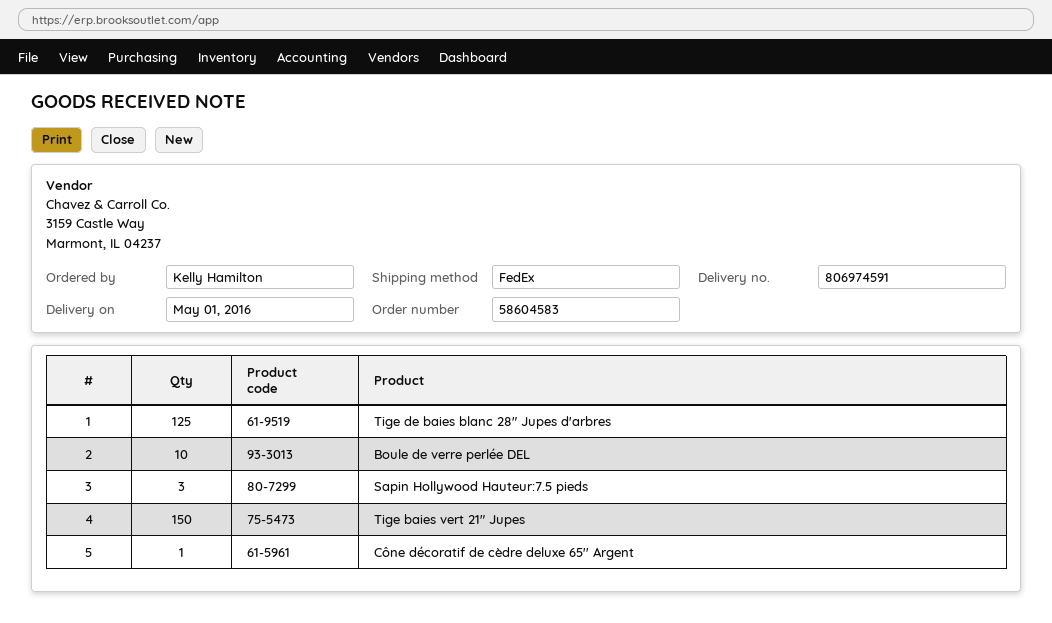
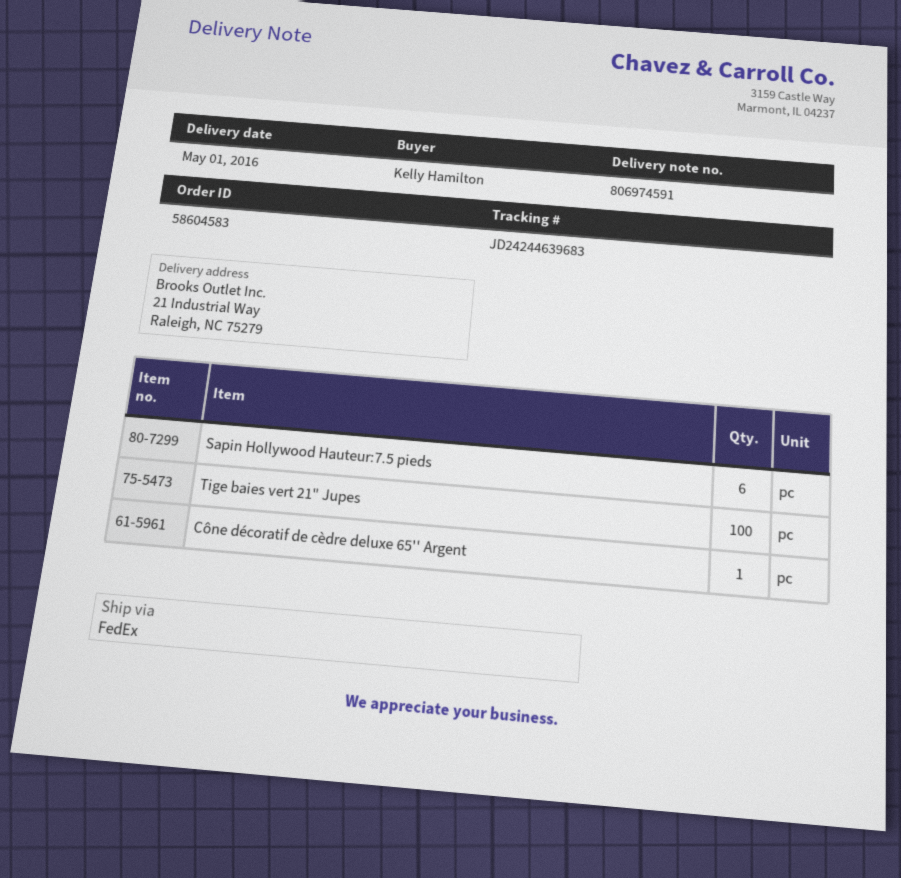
Tige de baies blanc 28" Jupes d'arbres: 125 -> none
Boule de verre perlée DEL: 10 -> none
Sapin Hollywood Hauteur:7.5 pieds: 3 -> 6
Tige baies vert 21" Jupes: 150 -> 100

